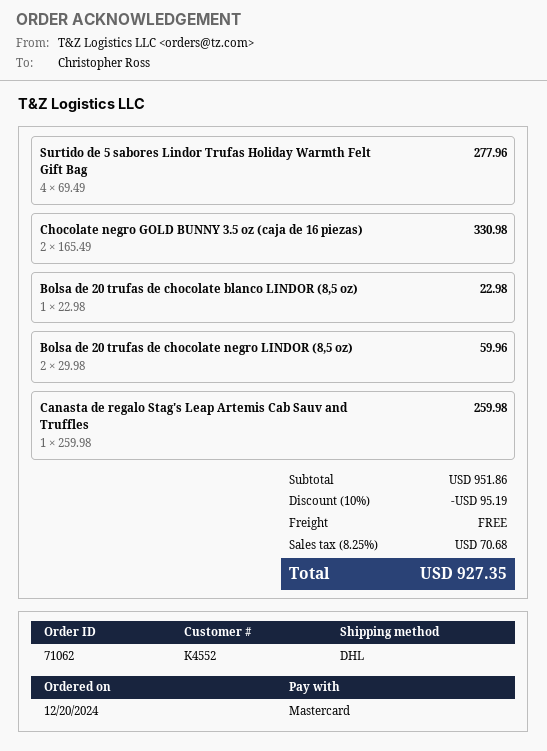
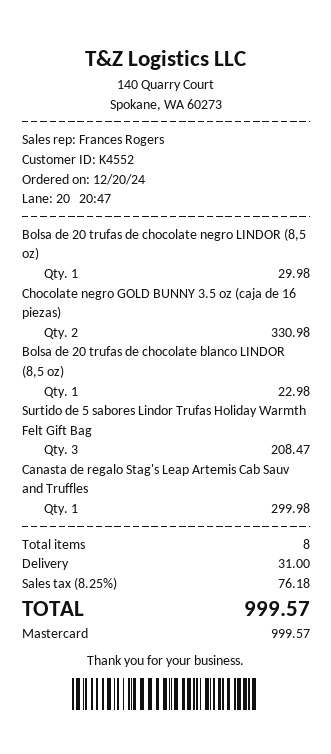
Surtido de 5 sabores Lindor Trufas Holiday Warmth Felt Gift Bag: 4 for 277.96 -> 3 for 208.47
Bolsa de 20 trufas de chocolate negro LINDOR (8,5 oz): 2 for 59.96 -> 1 for 29.98
Canasta de regalo Stag's Leap Artemis Cab Sauv and Truffles: 1 for 259.98 -> 1 for 299.98
discount: 10% = 95.19 -> none
shipping: 0.00 -> 31.00
tax: 8.25% = 70.68 -> 8.25% = 76.18
total: 927.35 -> 999.57

